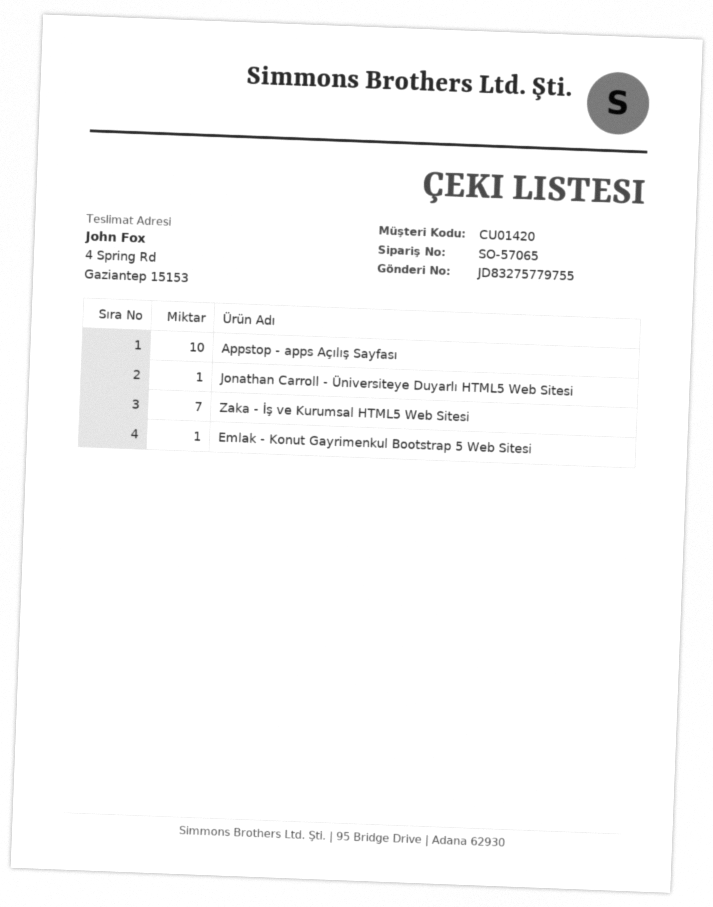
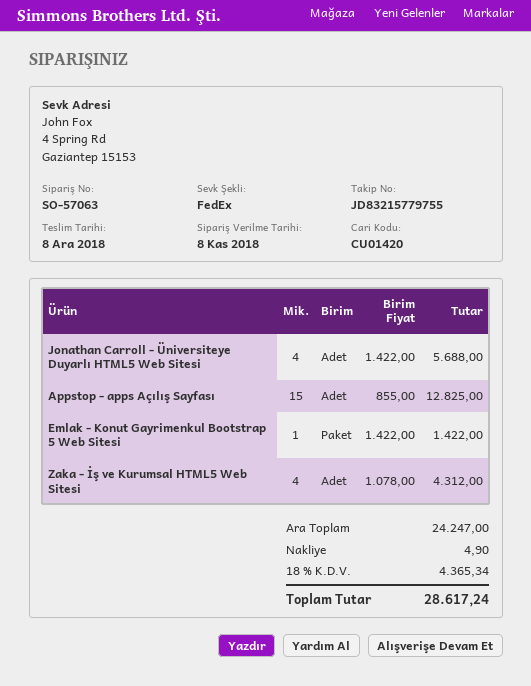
order number: SO-57065 -> SO-57063
tracking number: JD83275779755 -> JD83215779755
Appstop - apps Açılış Sayfası: 10 -> 15
Jonathan Carroll - Üniversiteye Duyarlı HTML5 Web Sitesi: 1 -> 4
Zaka - İş ve Kurumsal HTML5 Web Sitesi: 7 -> 4

